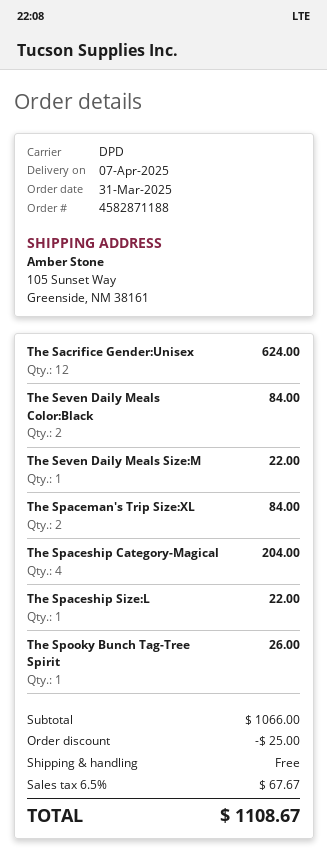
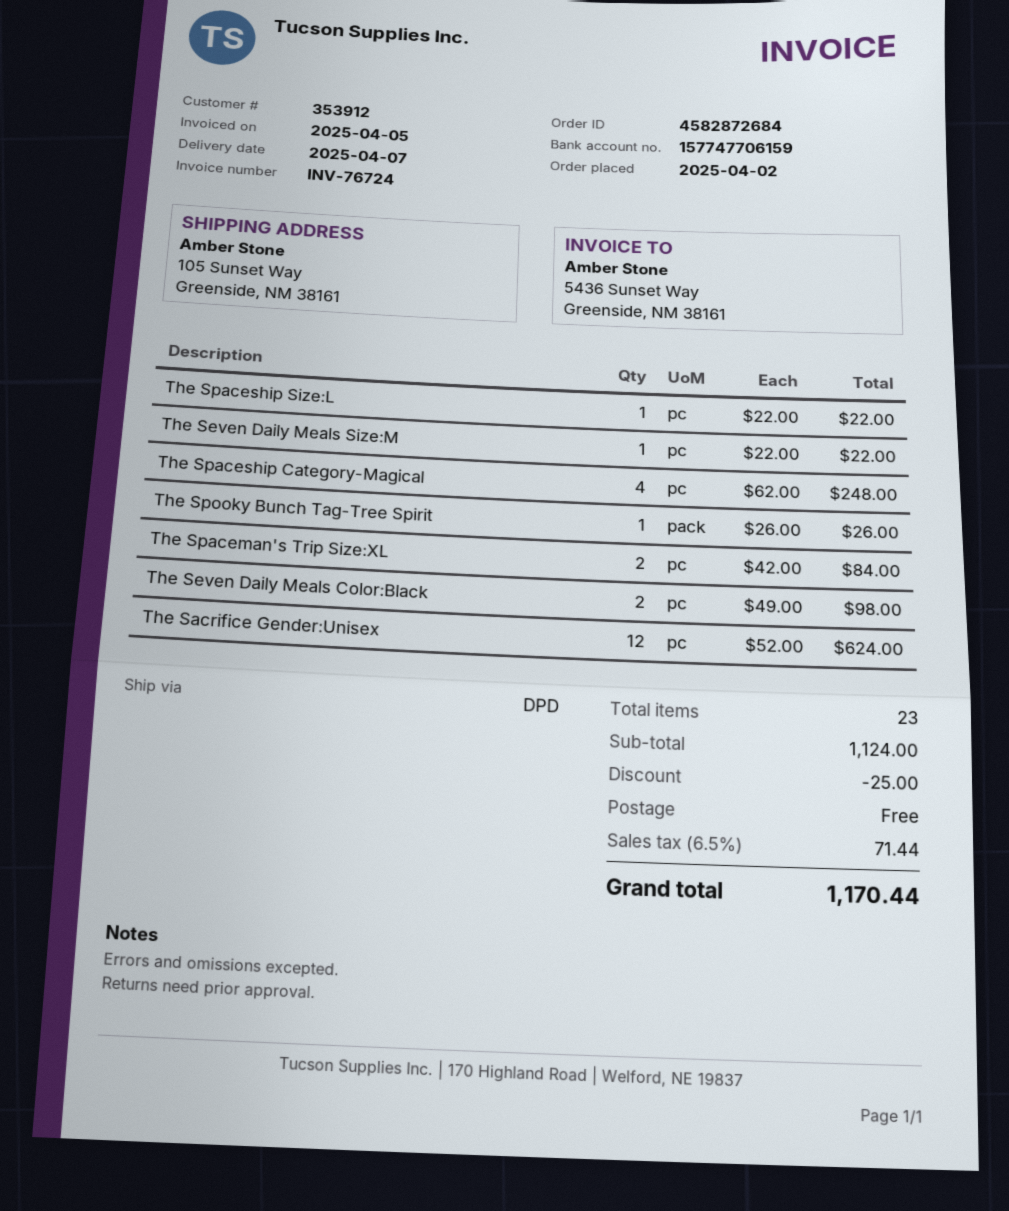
order number: 4582871188 -> 4582872684
order date: 2025-03-31 -> 2025-04-02
The Seven Daily Meals Color:Black: 2 for 84.00 -> 2 for 98.00
The Spaceship Category-Magical: 4 for 204.00 -> 4 for 248.00
subtotal: 1066.00 -> 1124.00
tax: 6.5% = 67.67 -> 6.5% = 71.44
total: 1108.67 -> 1170.44

